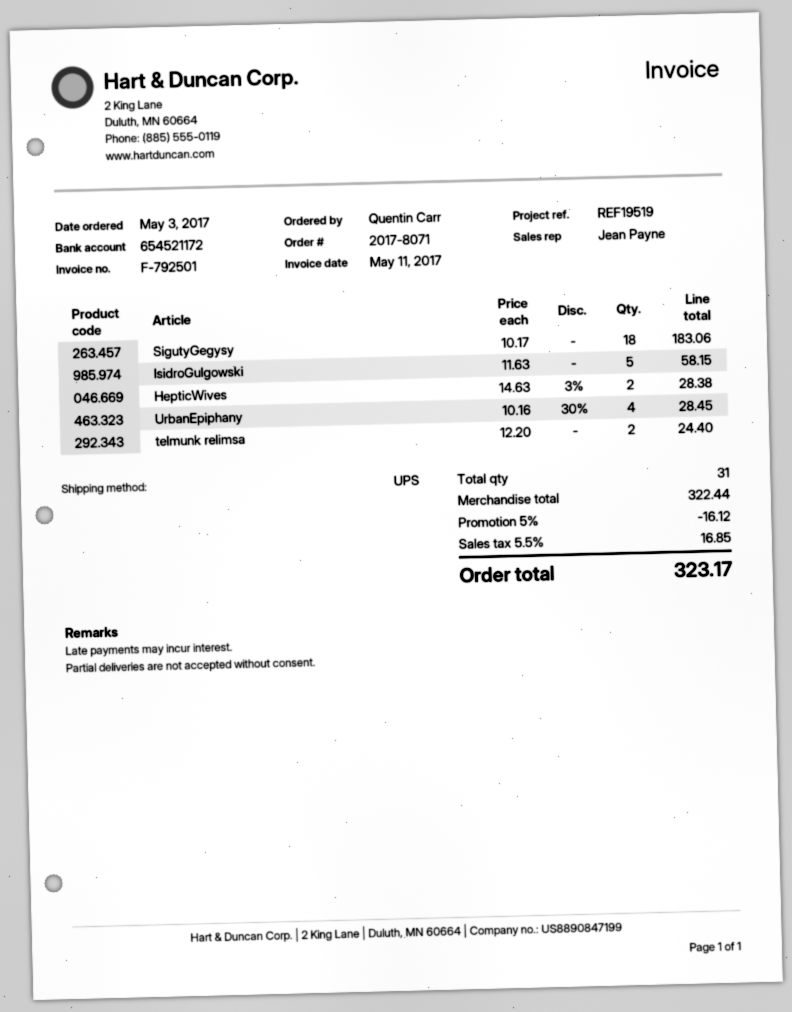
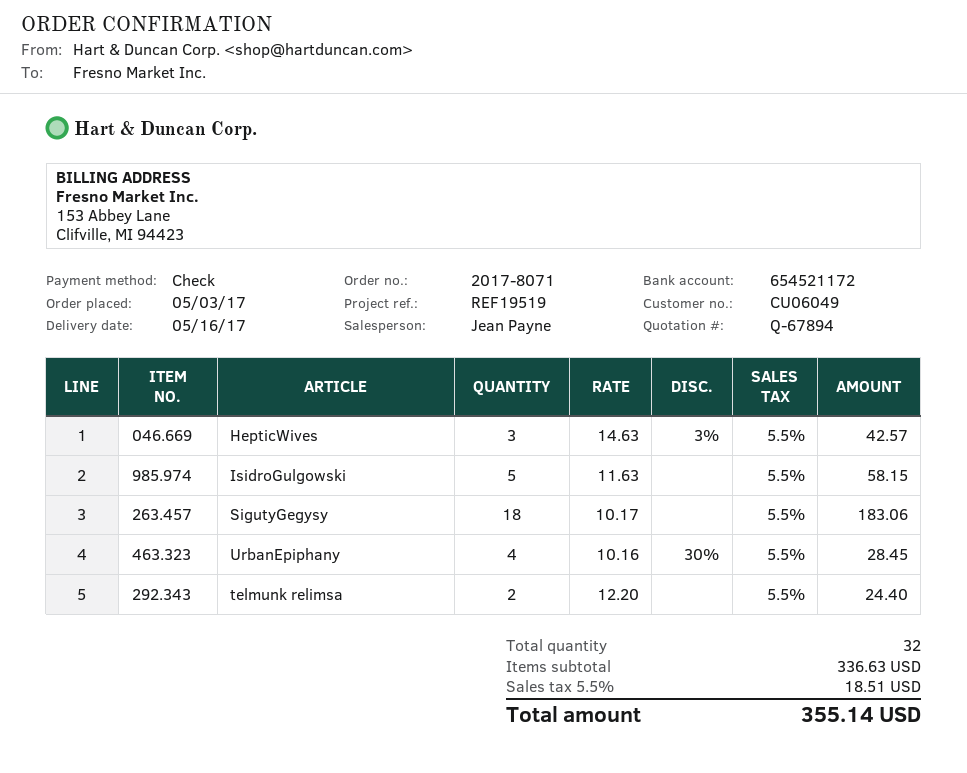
HepticWives: 2 x 14.63 - 3% = 28.38 -> 3 x 14.63 - 3% = 42.57
total quantity: 31 -> 32
subtotal: 322.44 -> 336.63
discount: 5% = 16.12 -> none
tax: 5.5% = 16.85 -> 5.5% = 18.51
total: 323.17 -> 355.14

